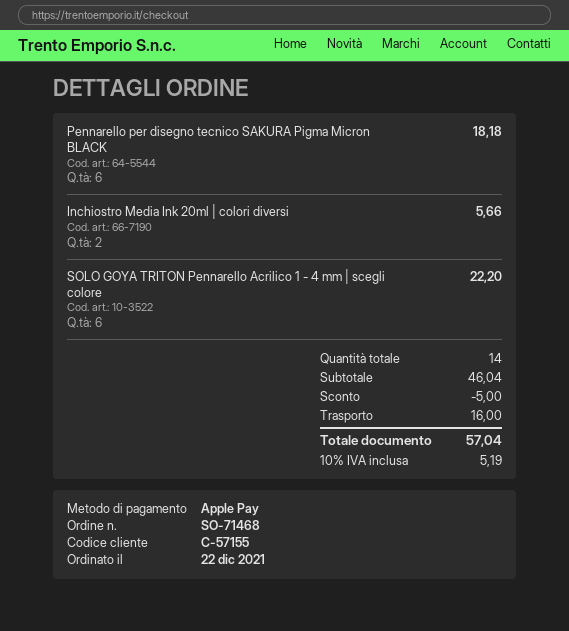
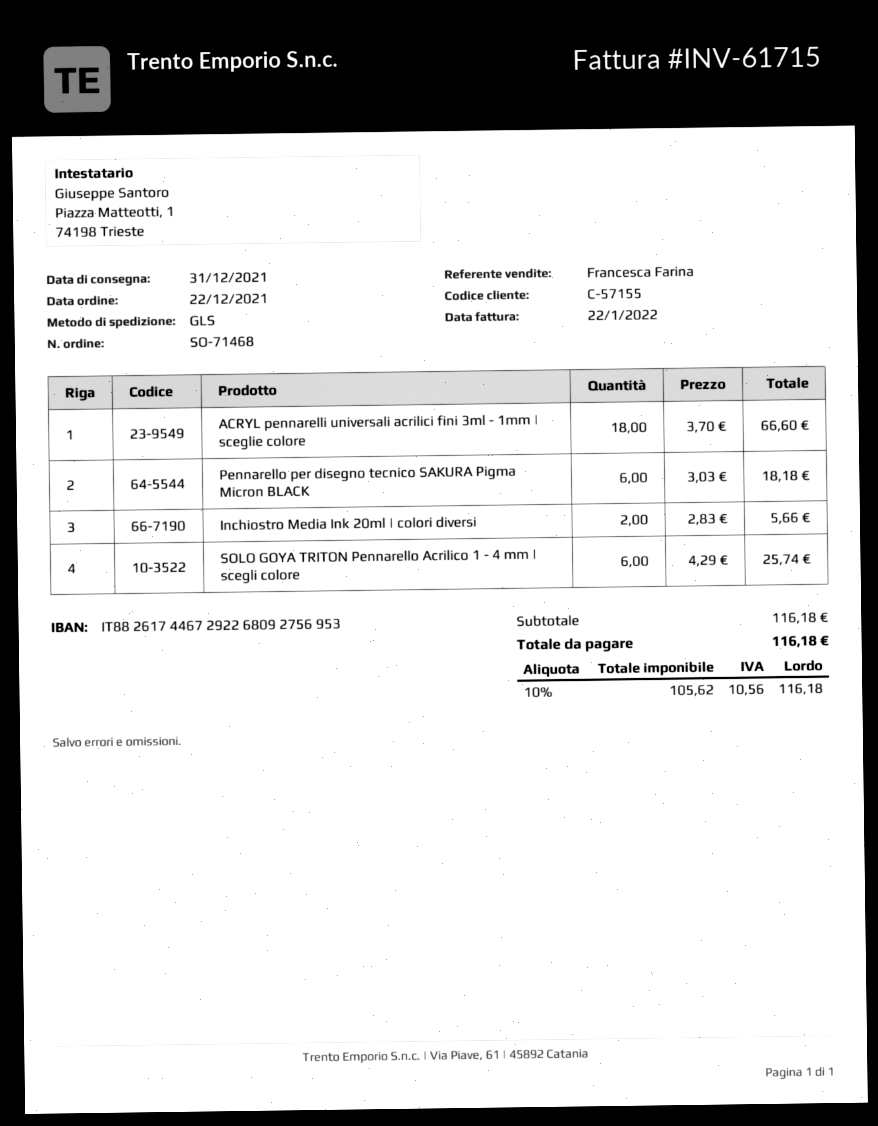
SOLO GOYA TRITON Pennarello Acrilico 1 - 4 mm | scegli colore: 6 for 22.20 -> 6 for 25.74
ACRYL pennarelli universali acrilici fini 3ml - 1mm | sceglie colore: none -> 18 for 66.60
subtotal: 46.04 -> 116.18
discount: 5.00 -> none
shipping: 16.00 -> none
tax: 10% = 5.19 -> 10% = 10.56
total: 57.04 -> 116.18

